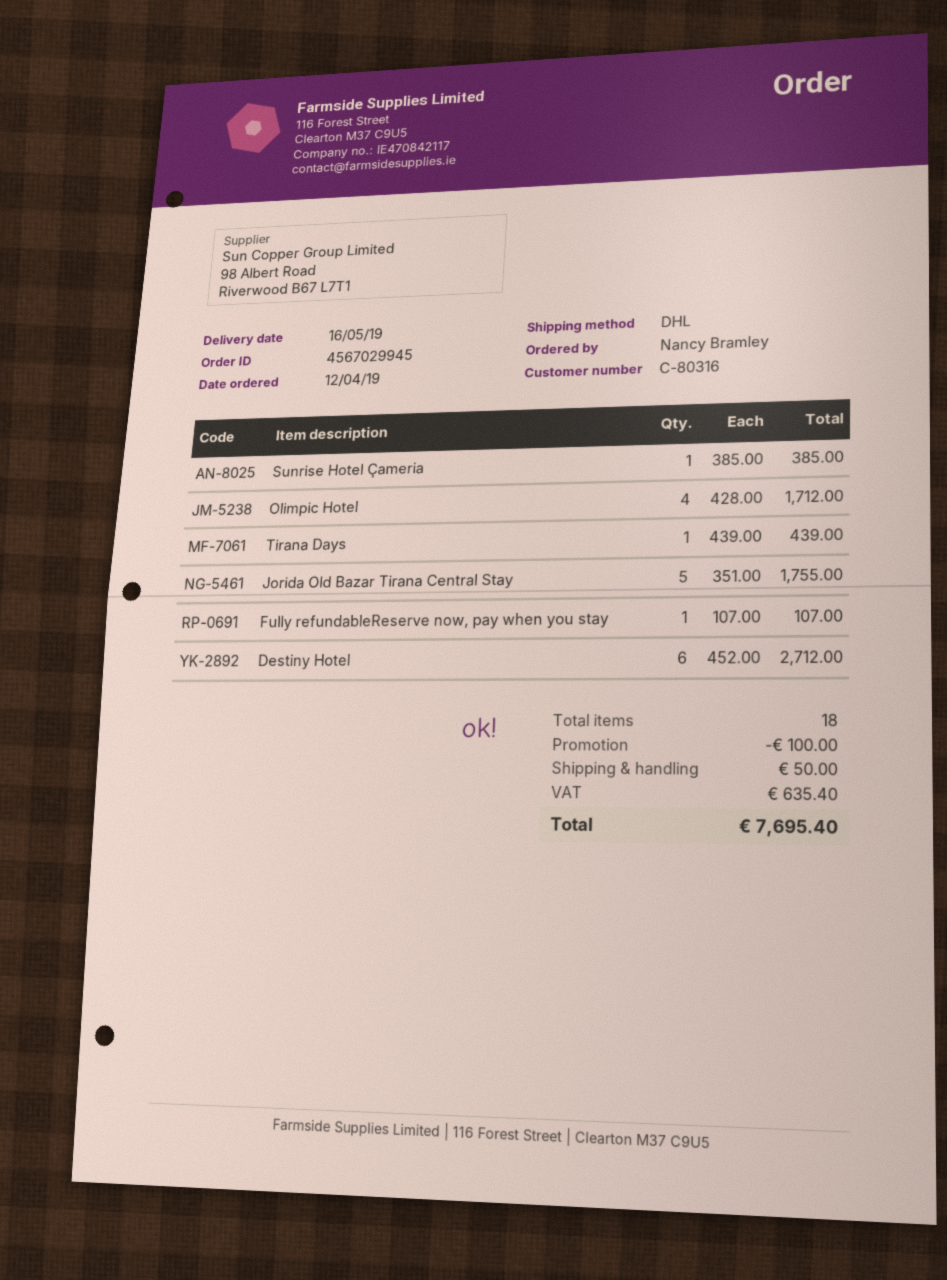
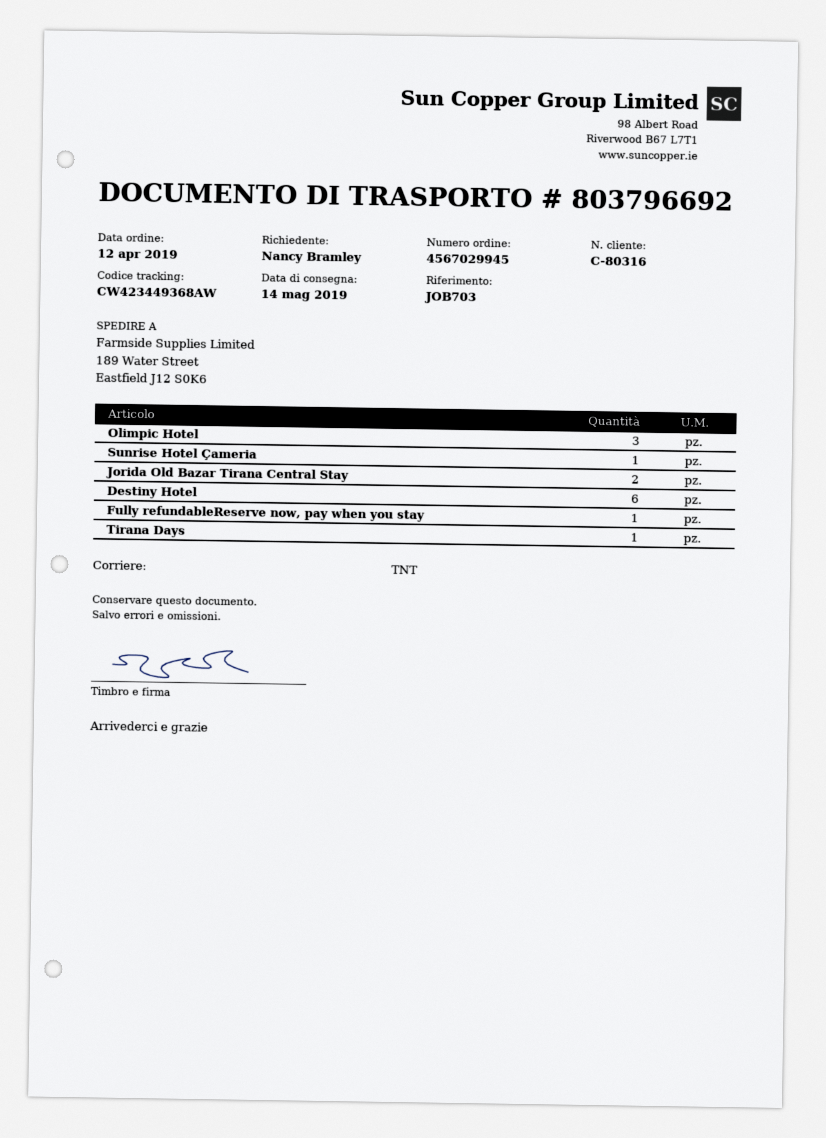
delivery date: 2019-05-16 -> 2019-05-14
shipping method: DHL -> TNT
Olimpic Hotel: 4 -> 3
Jorida Old Bazar Tirana Central Stay: 5 -> 2

